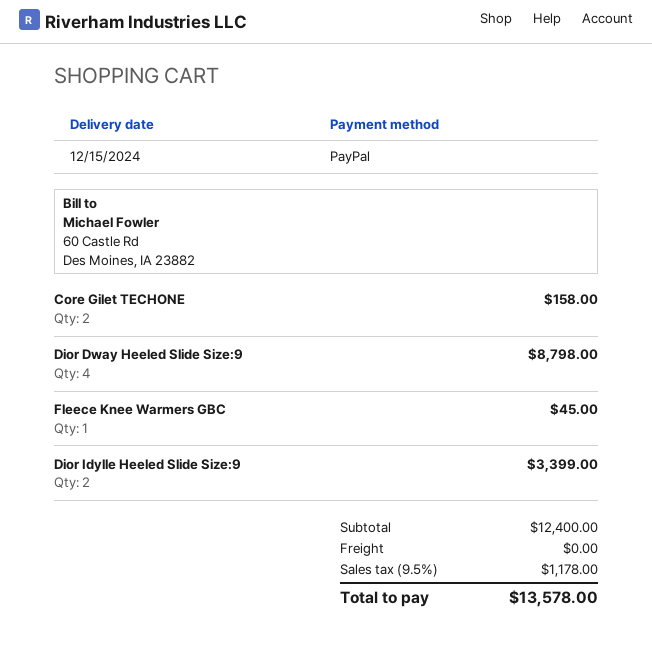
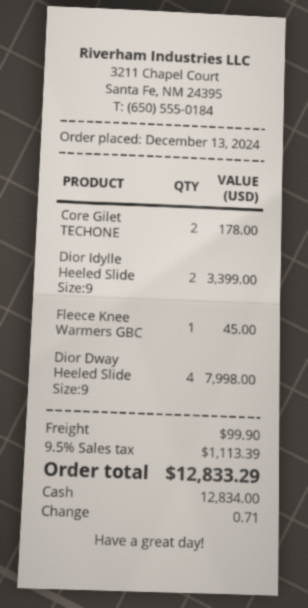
payment method: PayPal -> cash
Core Gilet TECHONE: 2 for 158.00 -> 2 for 178.00
Dior Dway Heeled Slide Size:9: 4 for 8798.00 -> 4 for 7998.00
shipping: 0.00 -> 99.90
tax: 9.5% = 1178.00 -> 9.5% = 1113.39
total: 13578.00 -> 12833.29

